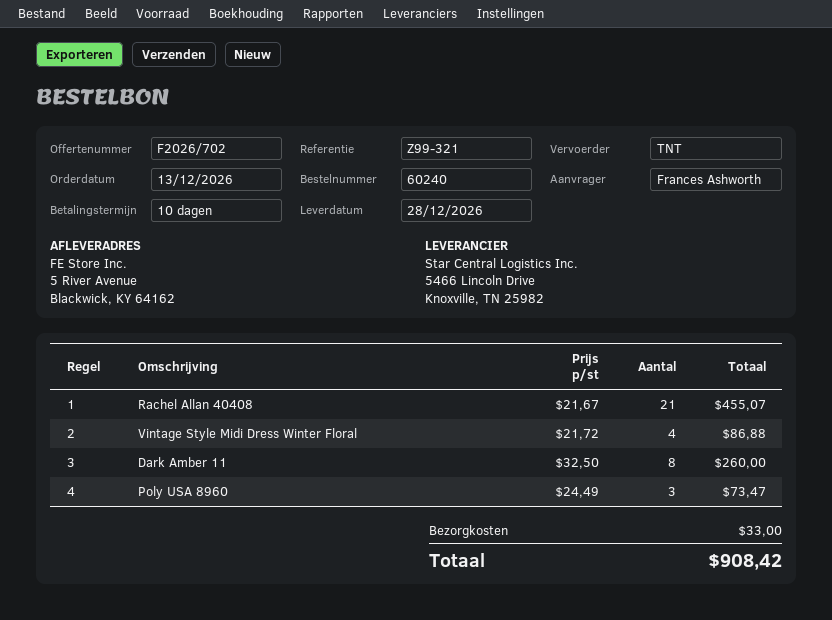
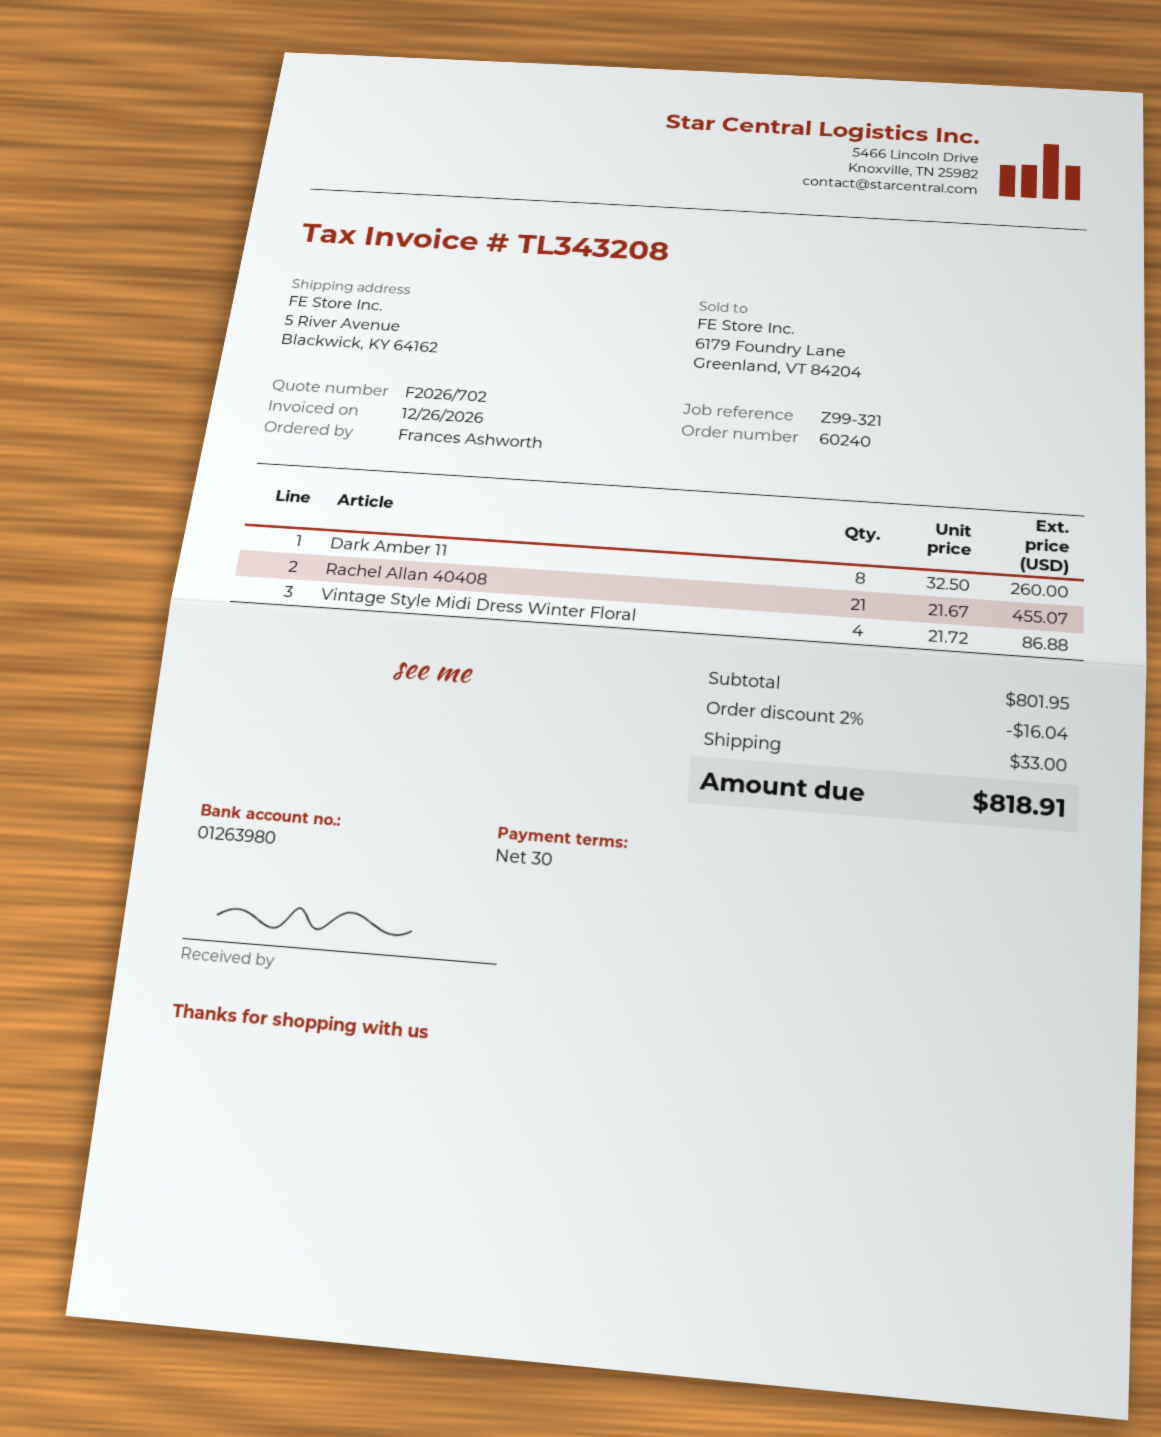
payment terms: 10 days -> 30 days
Poly USA 8960: 3 x 24.49 = 73.47 -> none
discount: none -> 2% = 16.04
total: 908.42 -> 818.91

